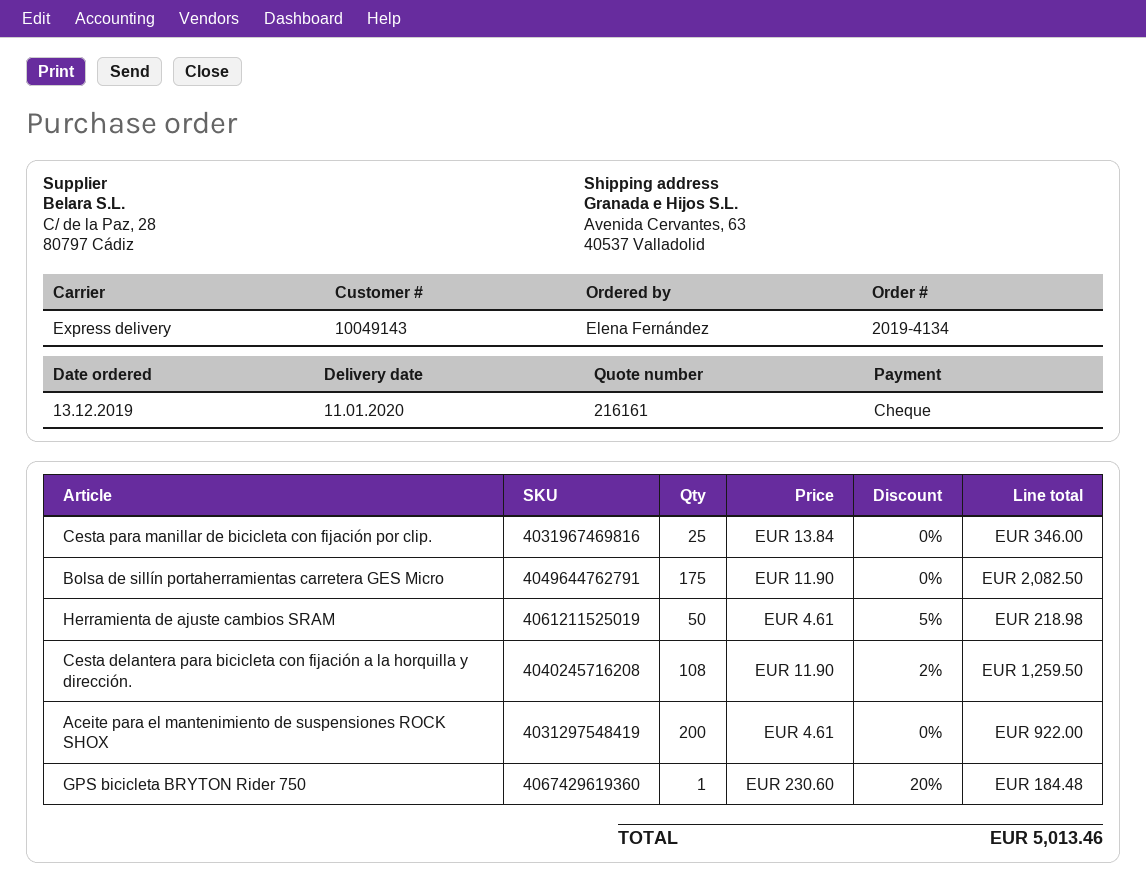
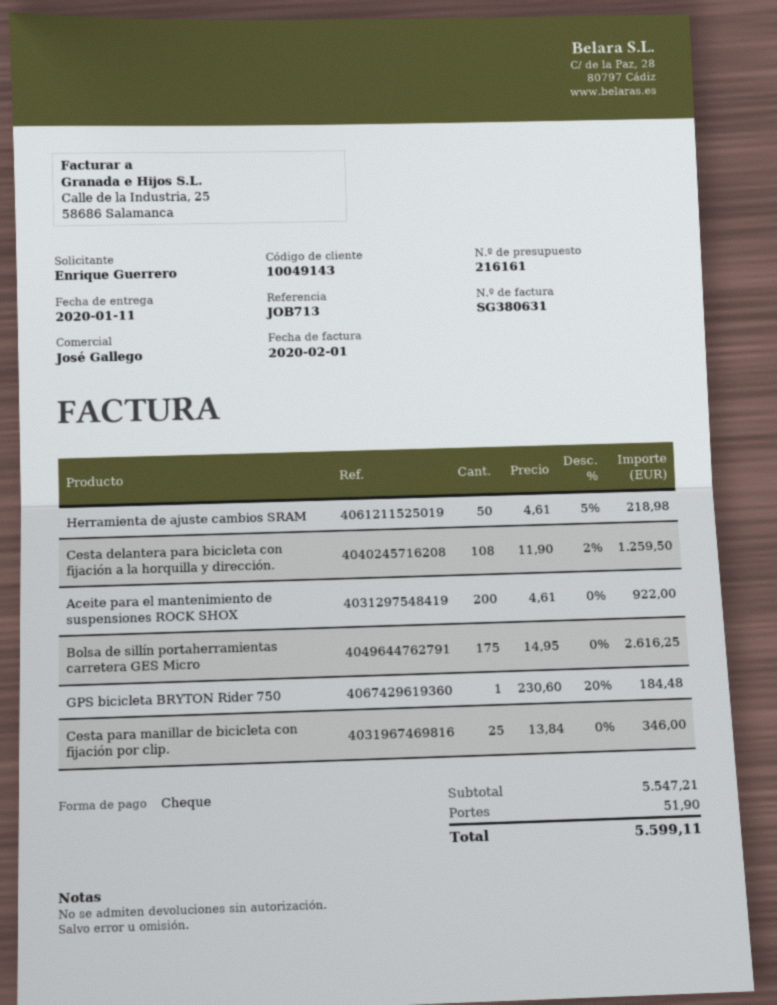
ordered by: Elena Fernández -> Enrique Guerrero
Bolsa de sillín portaherramientas carretera GES Micro: 175 x 11.90 = 2082.50 -> 175 x 14.95 = 2616.25
shipping: none -> 51.90
total: 5013.46 -> 5599.11

